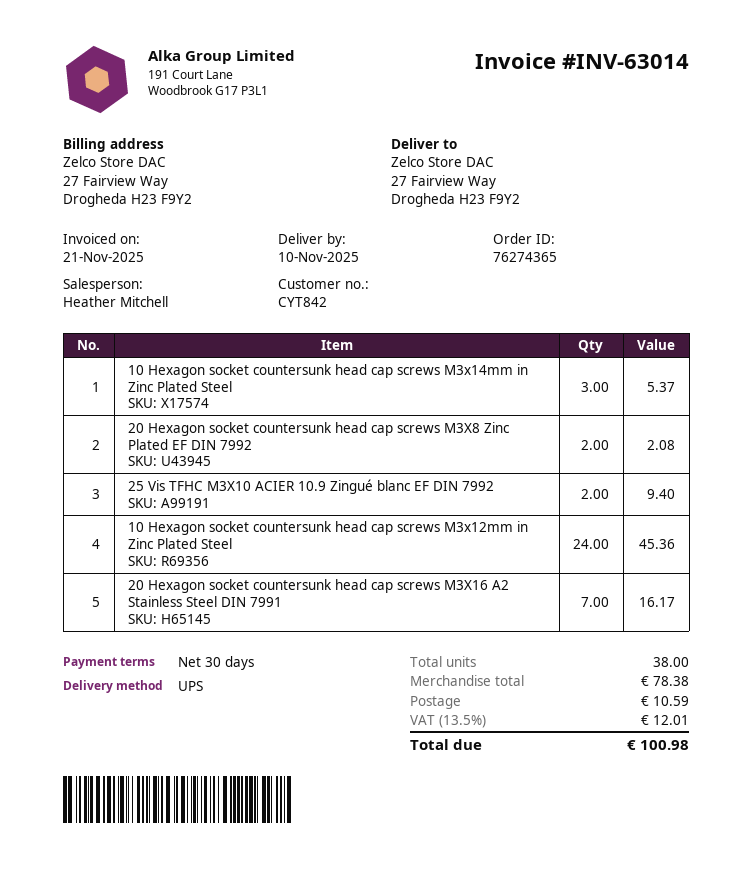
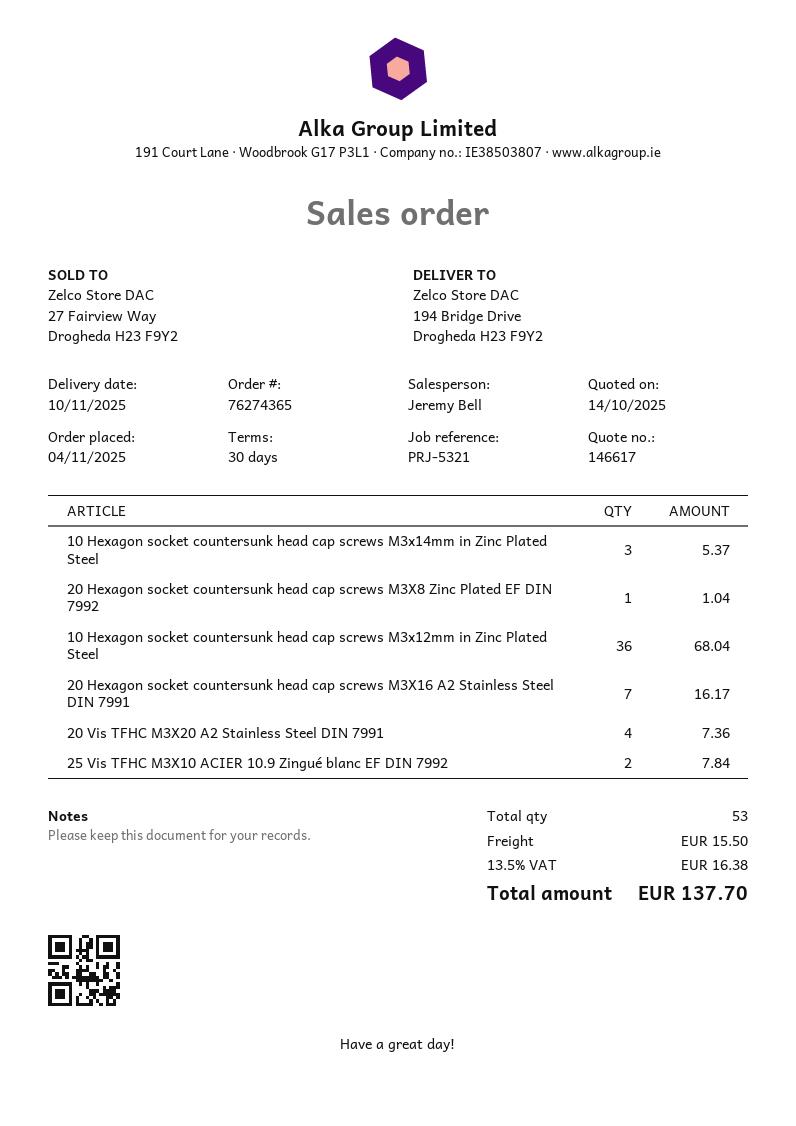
sales rep: Heather Mitchell -> Jeremy Bell
ship to: 27 Fairview Way, Drogheda H23 F9Y2 -> 194 Bridge Drive, Drogheda H23 F9Y2
20 Hexagon socket countersunk head cap screws M3X8 Zinc Plated EF DIN 7992: 2 for 2.08 -> 1 for 1.04
25 Vis TFHC M3X10 ACIER 10.9 Zingué blanc EF DIN 7992: 2 for 9.40 -> 2 for 7.84
10 Hexagon socket countersunk head cap screws M3x12mm in Zinc Plated Steel: 24 for 45.36 -> 36 for 68.04
20 Vis TFHC M3X20 A2 Stainless Steel DIN 7991: none -> 4 for 7.36
total quantity: 38 -> 53
shipping: 10.59 -> 15.50
tax: 13.5% = 12.01 -> 13.5% = 16.38
total: 100.98 -> 137.70

